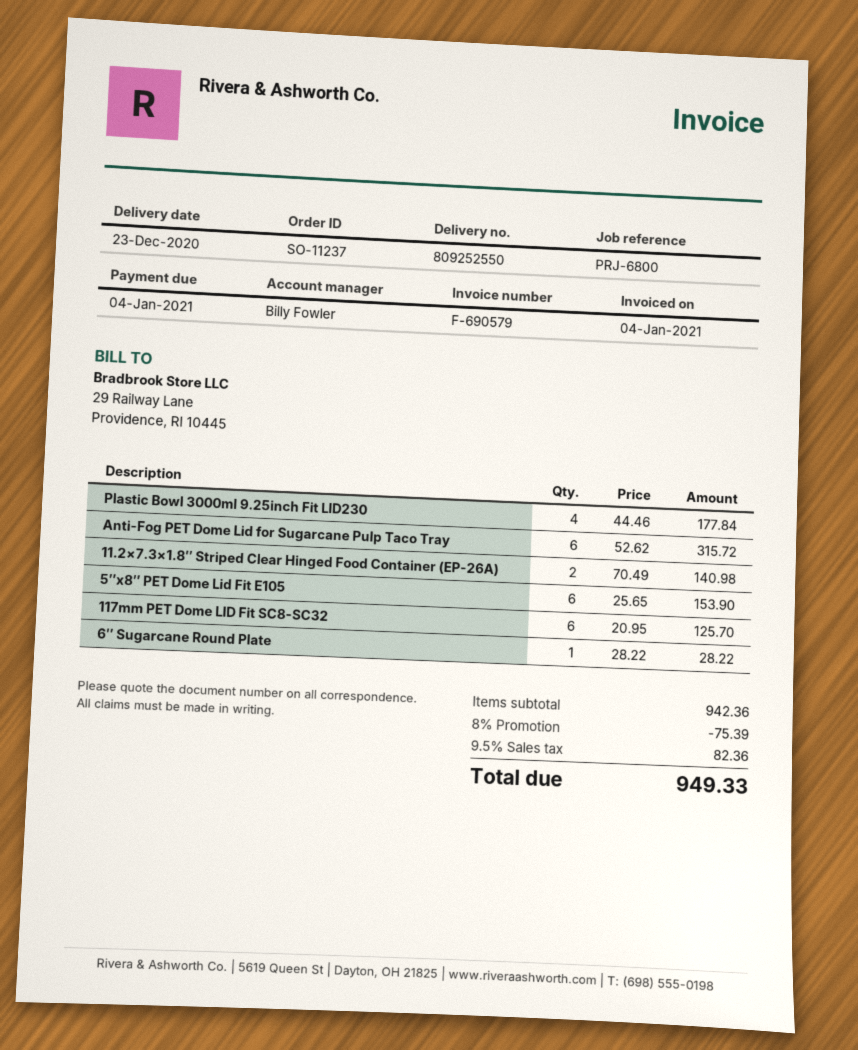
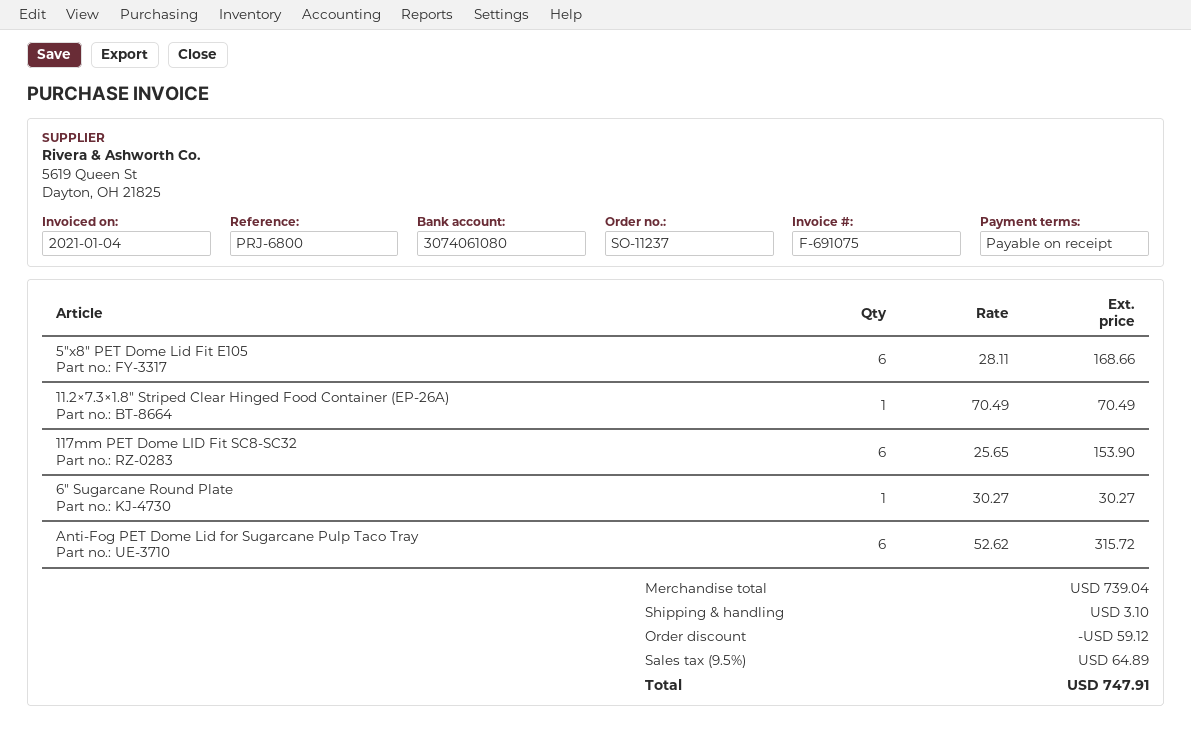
invoice number: F-690579 -> F-691075
Plastic Bowl 3000ml 9.25inch Fit LID230: 4 x 44.46 = 177.84 -> none
11.2×7.3×1.8″ Striped Clear Hinged Food Container (EP-26A): 2 x 70.49 = 140.98 -> 1 x 70.49 = 70.49
5″x8″ PET Dome Lid Fit E105: 6 x 25.65 = 153.90 -> 6 x 28.11 = 168.66
117mm PET Dome LID Fit SC8-SC32: 6 x 20.95 = 125.70 -> 6 x 25.65 = 153.90
6″ Sugarcane Round Plate: 1 x 28.22 = 28.22 -> 1 x 30.27 = 30.27
subtotal: 942.36 -> 739.04
discount: 75.39 -> 59.12
shipping: none -> 3.10
tax: 9.5% = 82.36 -> 9.5% = 64.89
total: 949.33 -> 747.91

